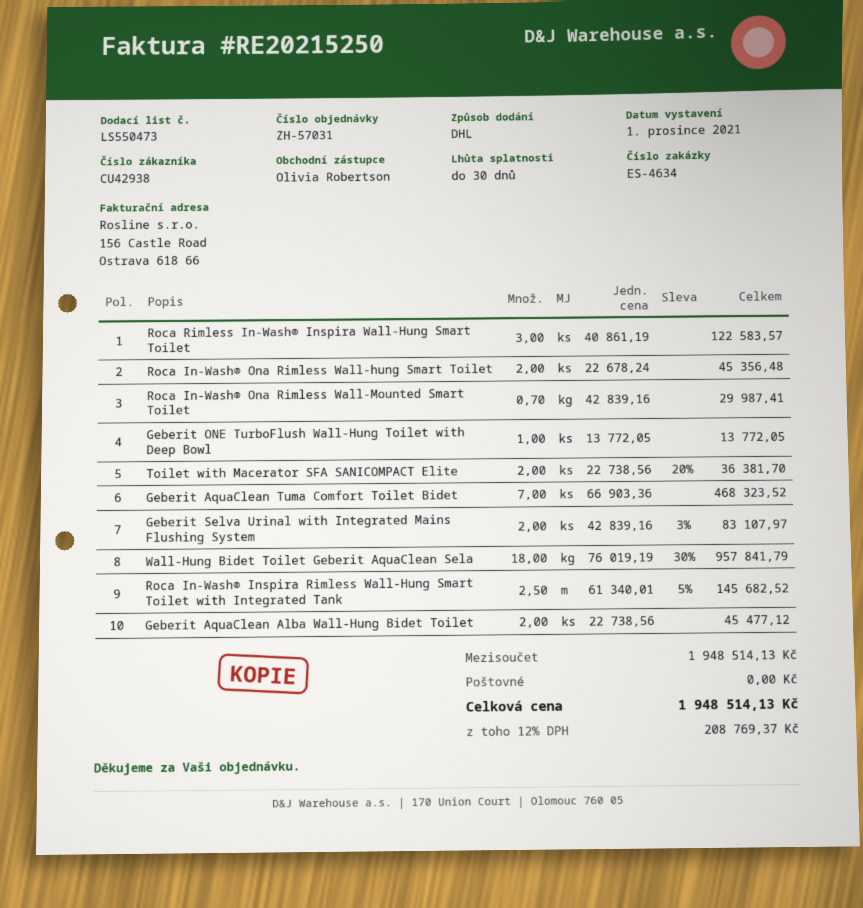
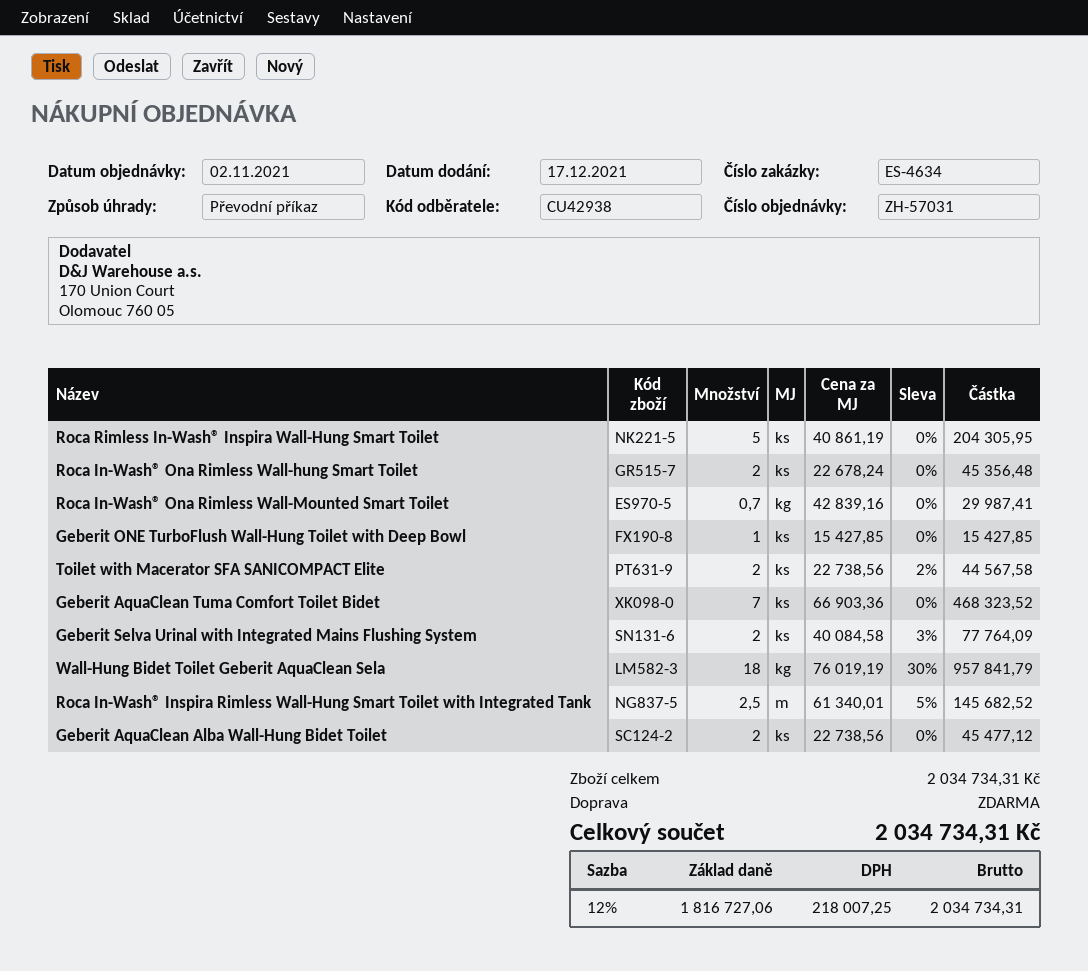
Roca Rimless In-Wash® Inspira Wall-Hung Smart Toilet: 3 x 40861.19 = 122583.57 -> 5 x 40861.19 = 204305.95
Geberit ONE TurboFlush Wall-Hung Toilet with Deep Bowl: 1 x 13772.05 = 13772.05 -> 1 x 15427.85 = 15427.85
Toilet with Macerator SFA SANICOMPACT Elite: 2 x 22738.56 - 20% = 36381.70 -> 2 x 22738.56 - 2% = 44567.58
Geberit Selva Urinal with Integrated Mains Flushing System: 2 x 42839.16 - 3% = 83107.97 -> 2 x 40084.58 - 3% = 77764.09
subtotal: 1948514.13 -> 2034734.31
tax: 12% = 208769.37 -> 12% = 218007.25
total: 1948514.13 -> 2034734.31

